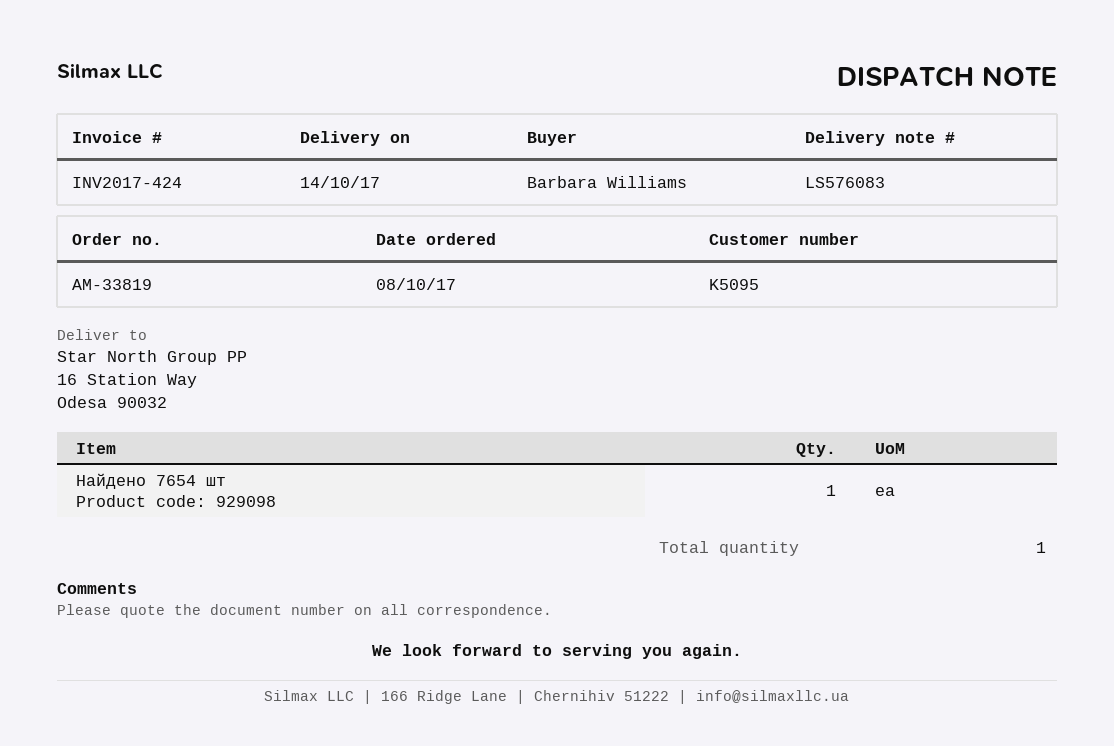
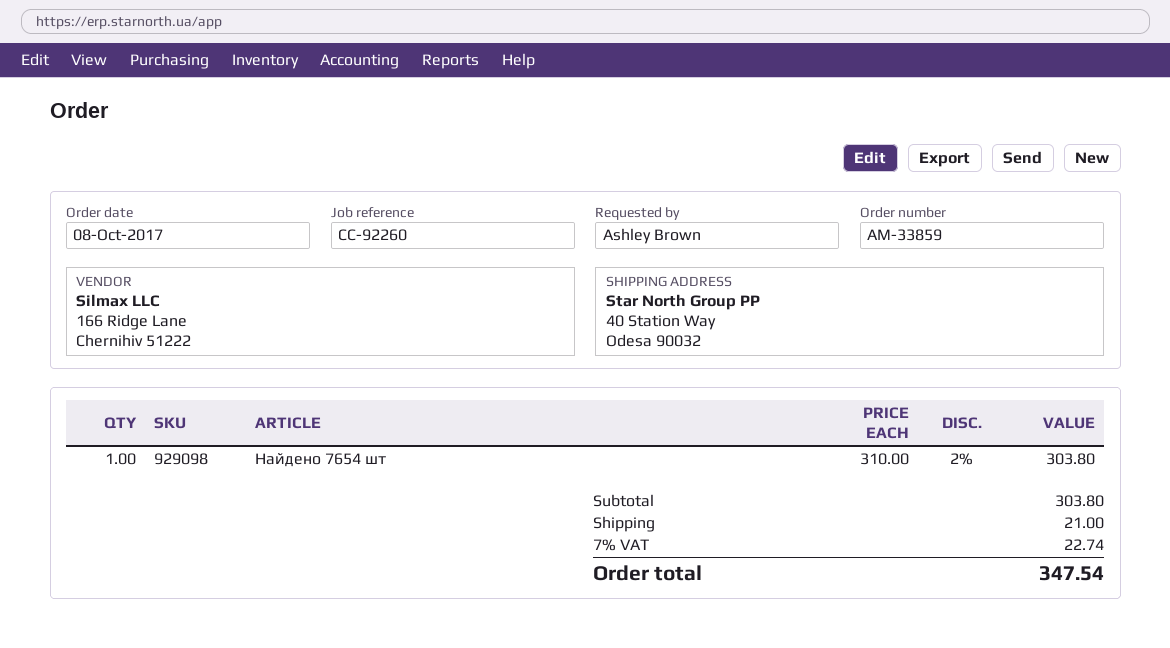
order number: AM-33819 -> AM-33859
ordered by: Barbara Williams -> Ashley Brown
ship to: 16 Station Way, Odesa 90032 -> 40 Station Way, Odesa 90032

